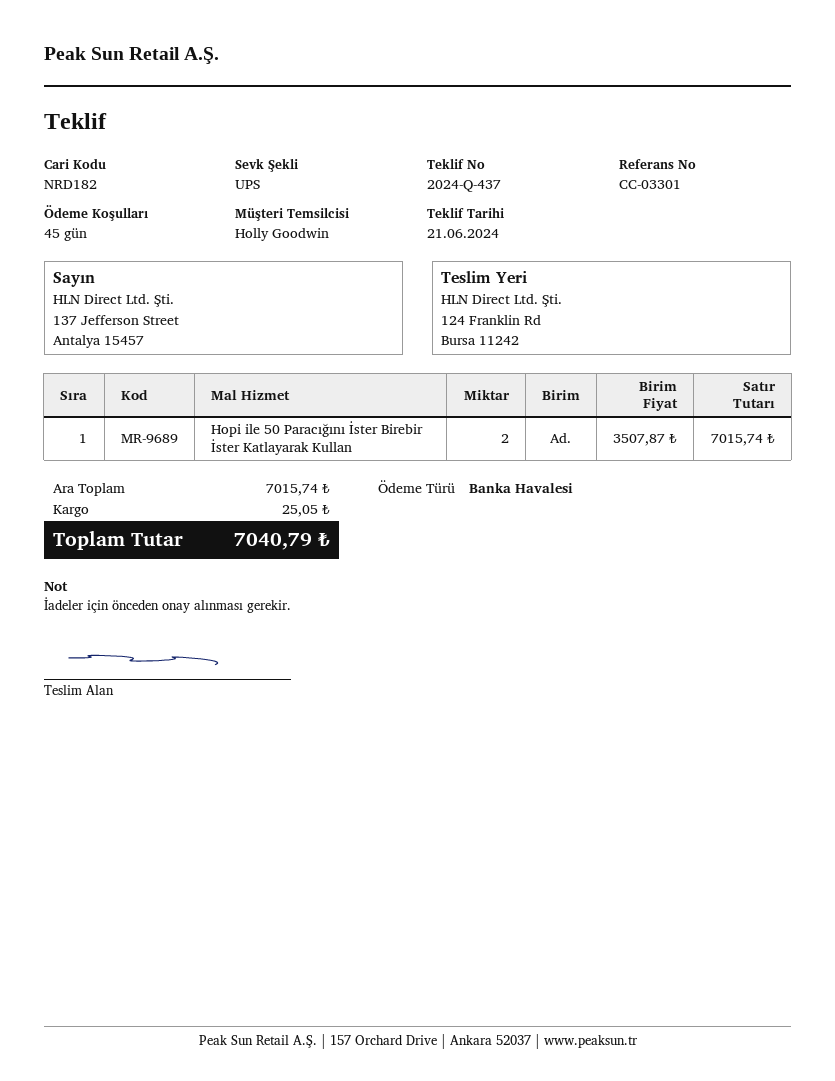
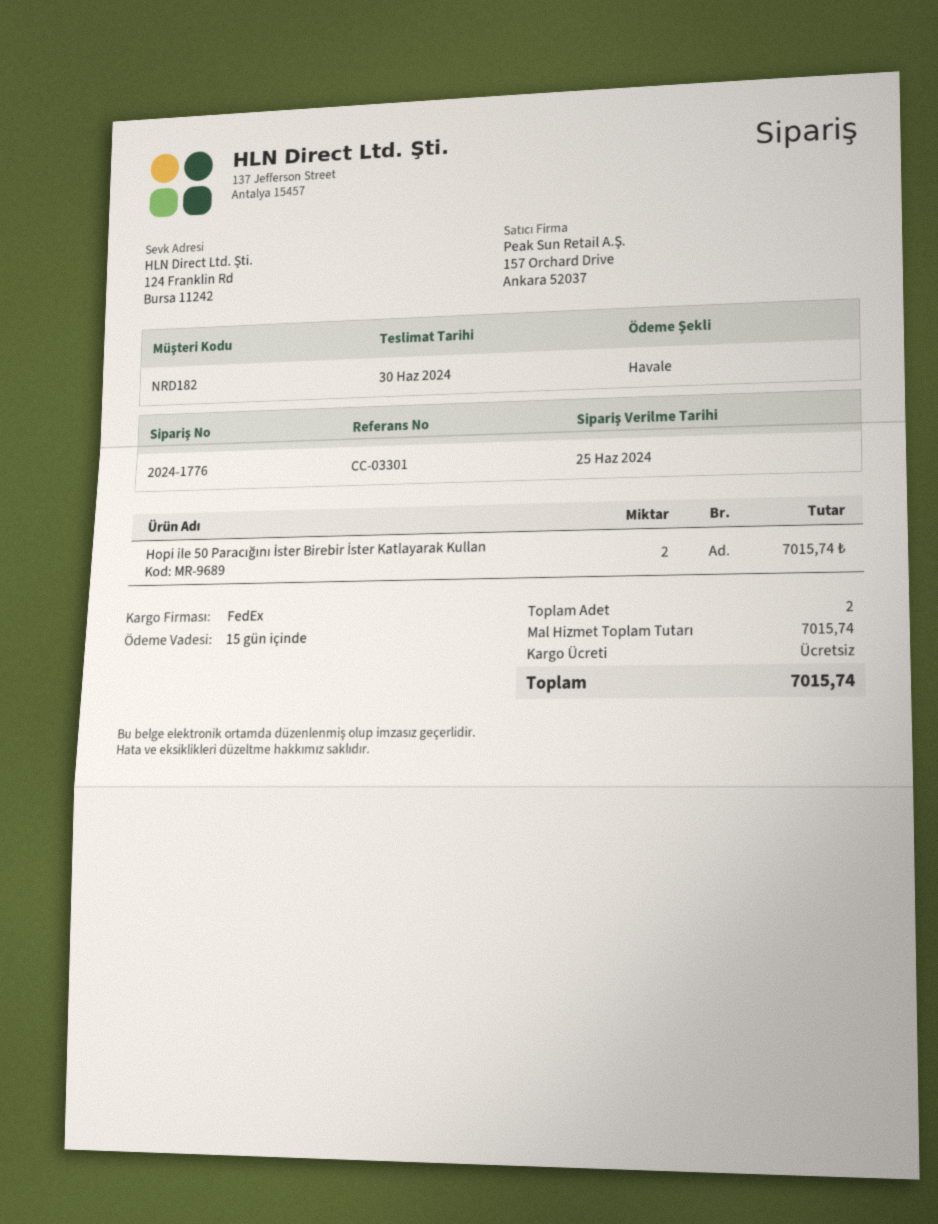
payment terms: 45 days -> 15 days
shipping method: UPS -> FedEx
shipping: 25.05 -> 0.00
total: 7040.79 -> 7015.74

